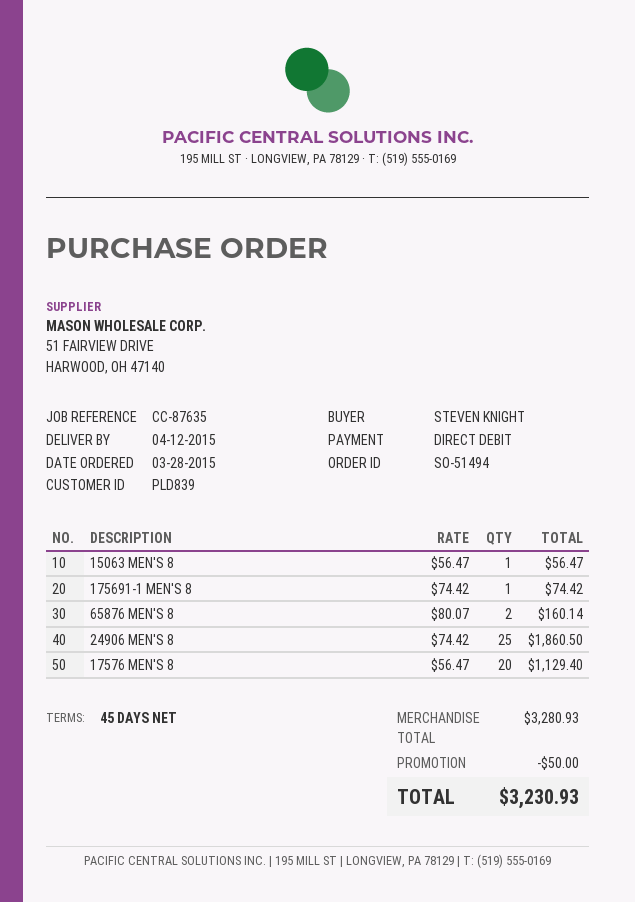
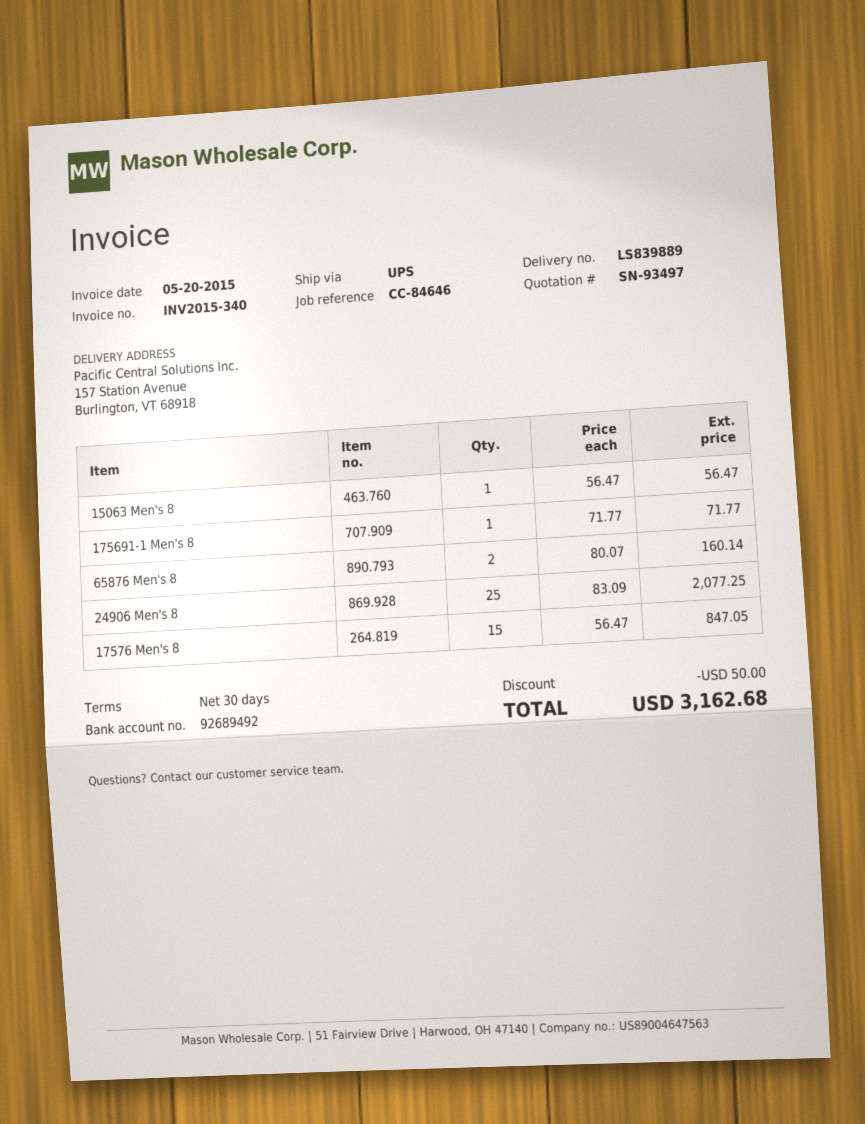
payment terms: 45 days -> 30 days
reference: CC-87635 -> CC-84646
175691-1 MEN'S 8: 1 x 74.42 = 74.42 -> 1 x 71.77 = 71.77
24906 MEN'S 8: 25 x 74.42 = 1860.50 -> 25 x 83.09 = 2077.25
17576 MEN'S 8: 20 x 56.47 = 1129.40 -> 15 x 56.47 = 847.05
total: 3230.93 -> 3162.68

